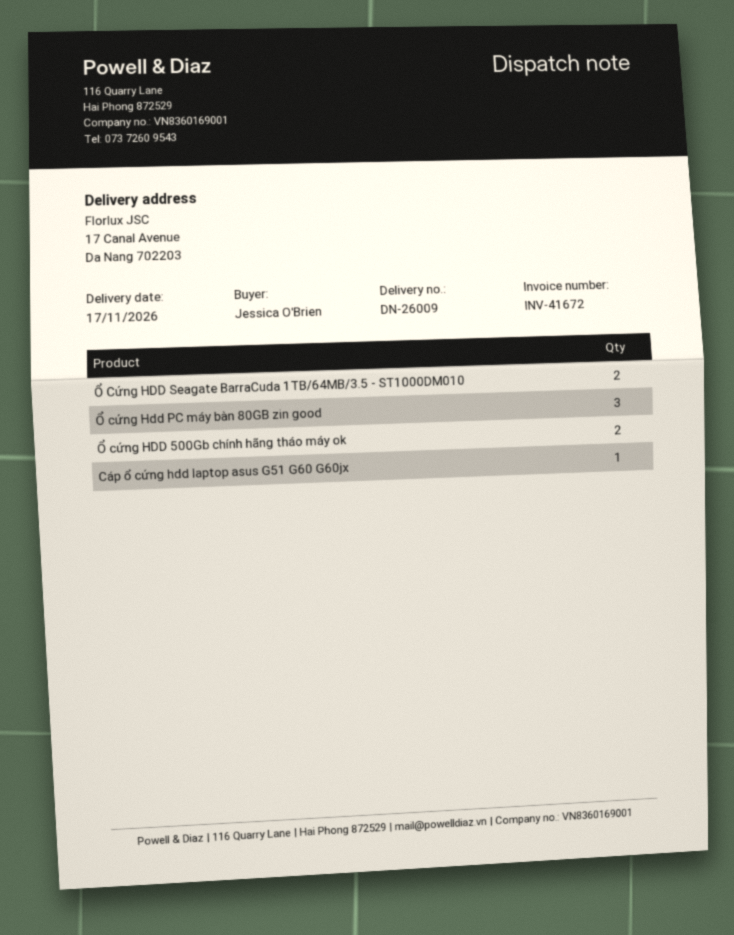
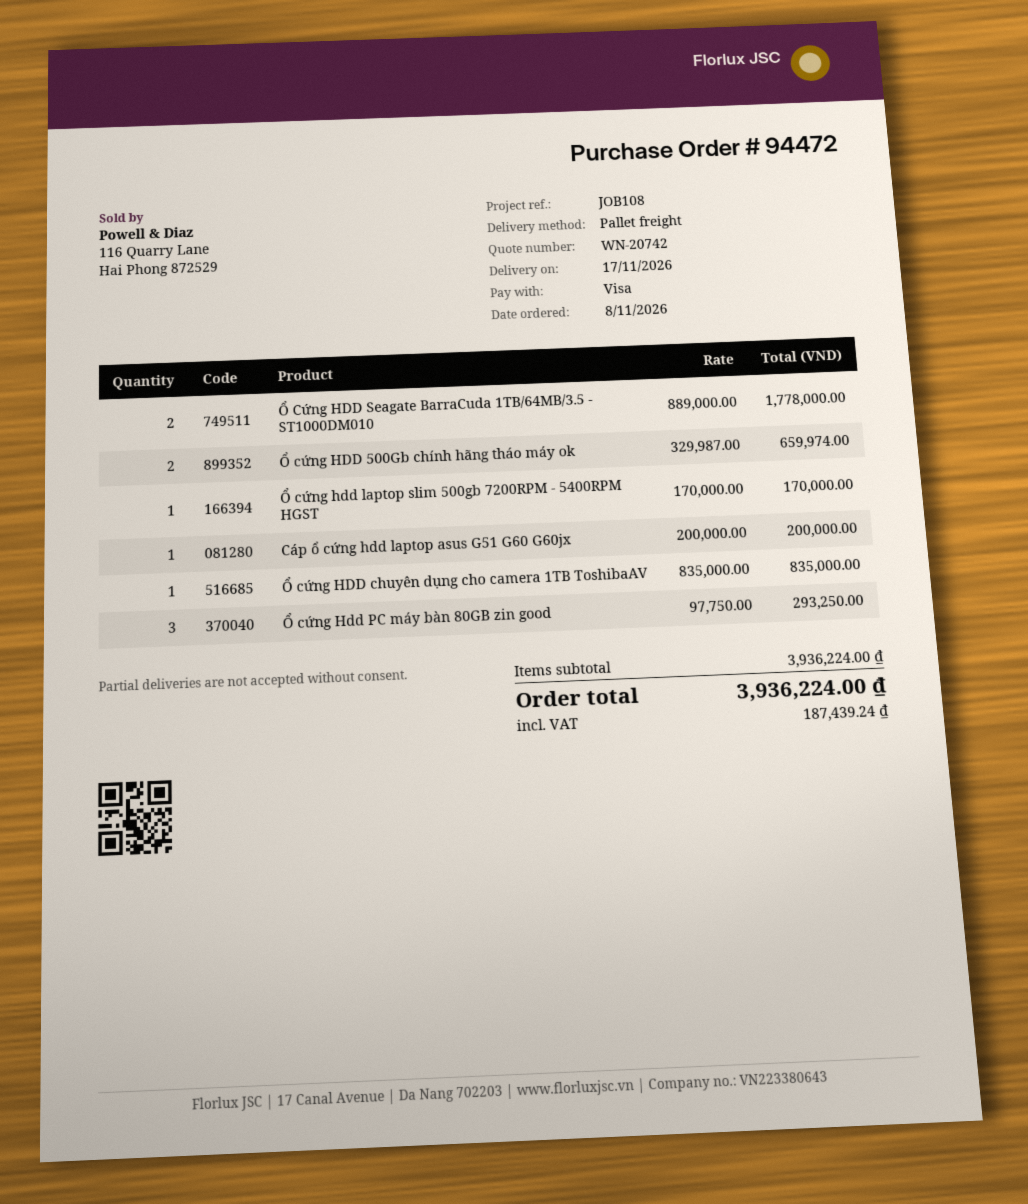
Ổ cứng hdd laptop slim 500gb 7200RPM - 5400RPM HGST: none -> 1
Ổ cứng HDD chuyên dụng cho camera 1TB ToshibaAV: none -> 1

